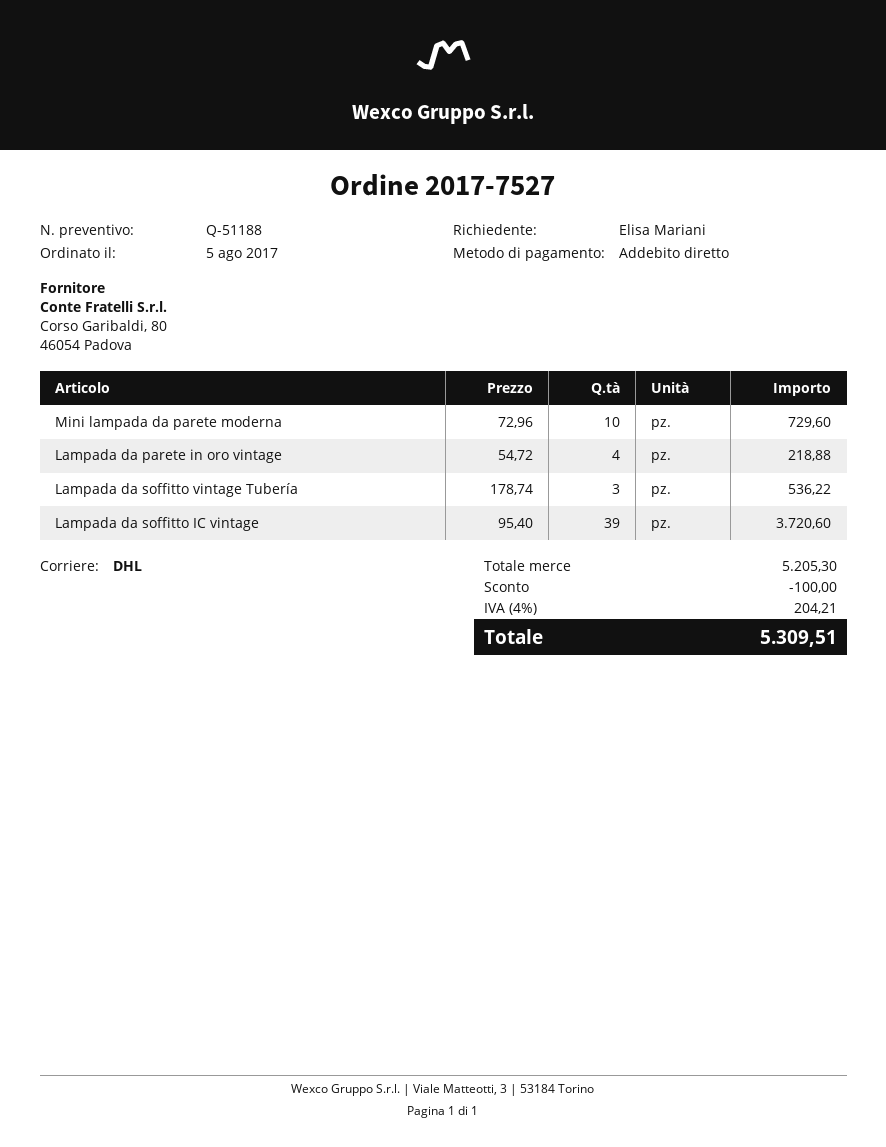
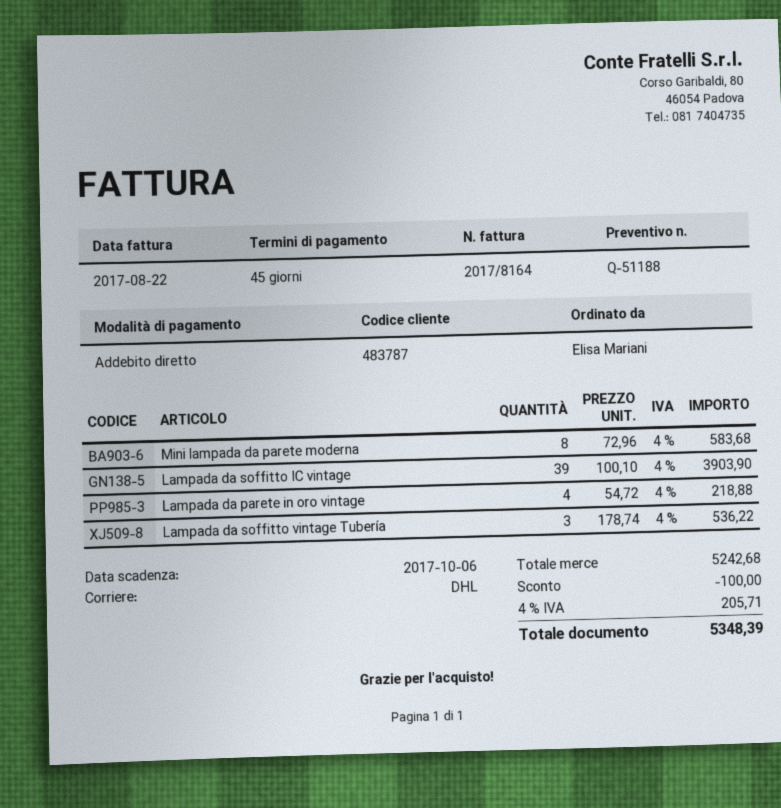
Mini lampada da parete moderna: 10 x 72.96 = 729.60 -> 8 x 72.96 = 583.68
Lampada da soffitto IC vintage: 39 x 95.40 = 3720.60 -> 39 x 100.10 = 3903.90
subtotal: 5205.30 -> 5242.68
tax: 4% = 204.21 -> 4% = 205.71
total: 5309.51 -> 5348.39

